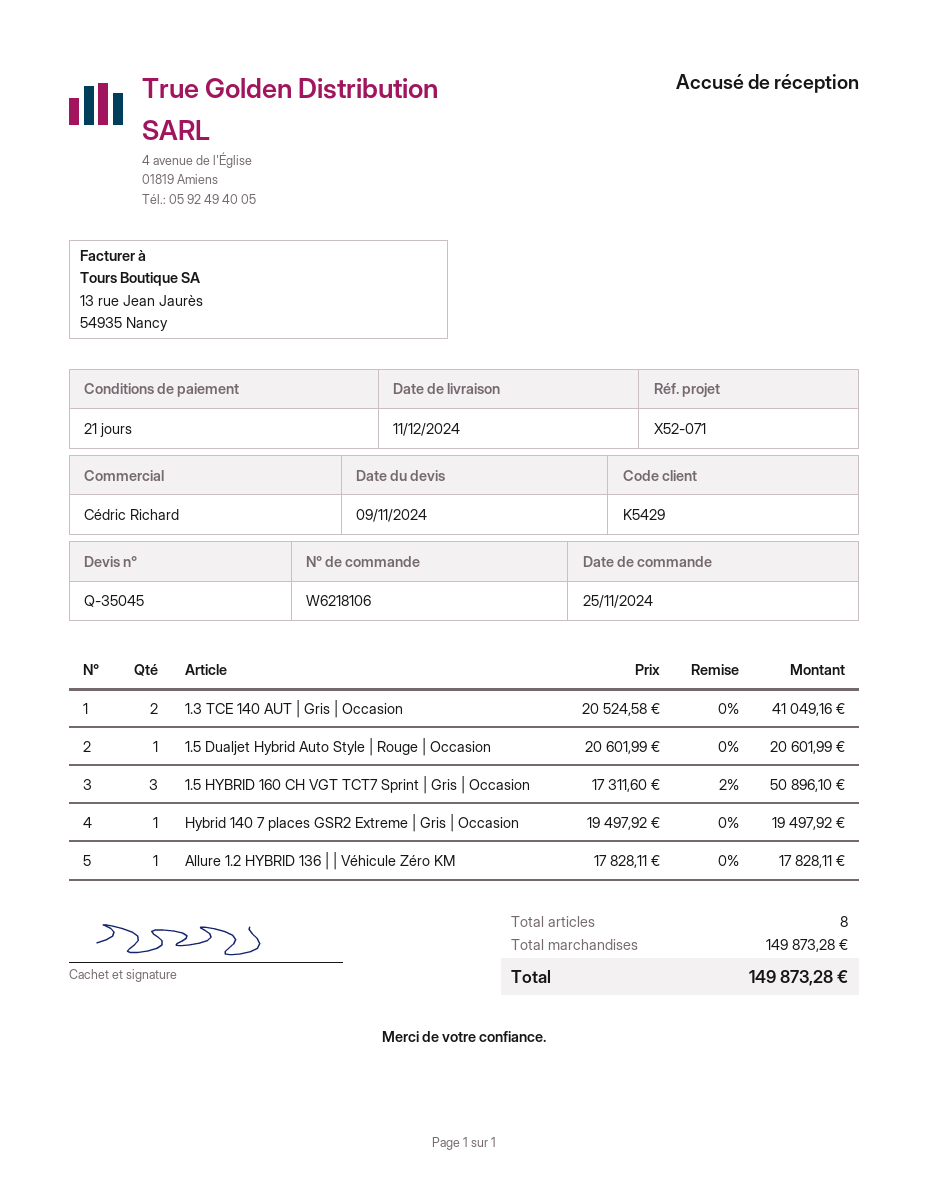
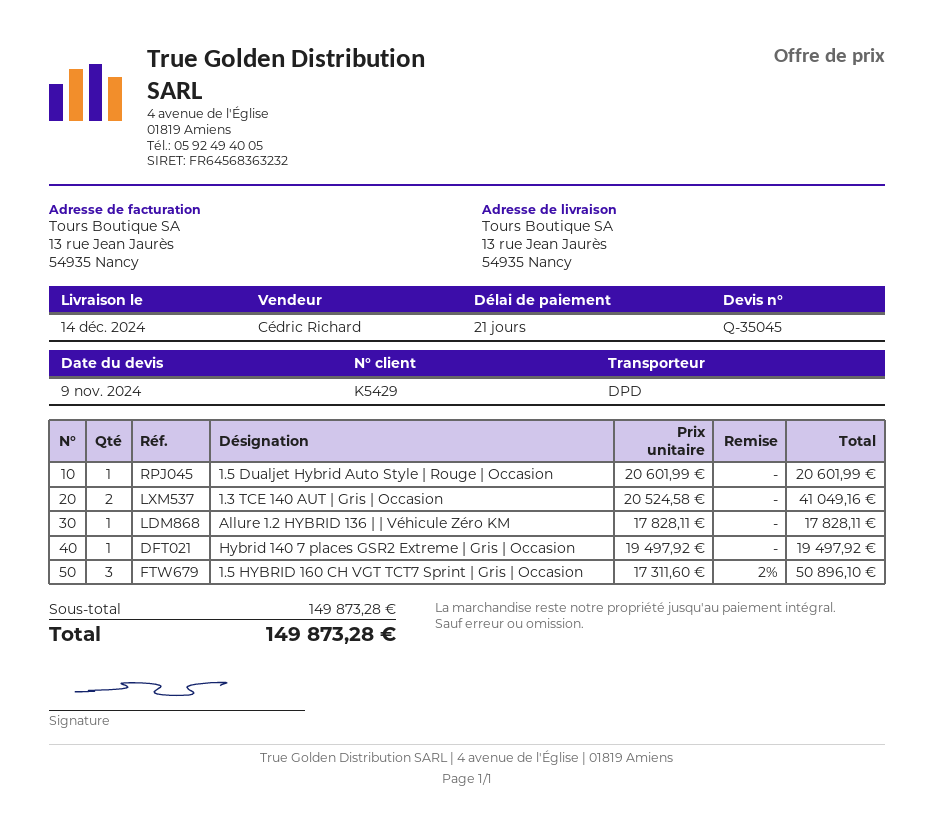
delivery date: 2024-12-11 -> 2024-12-14

